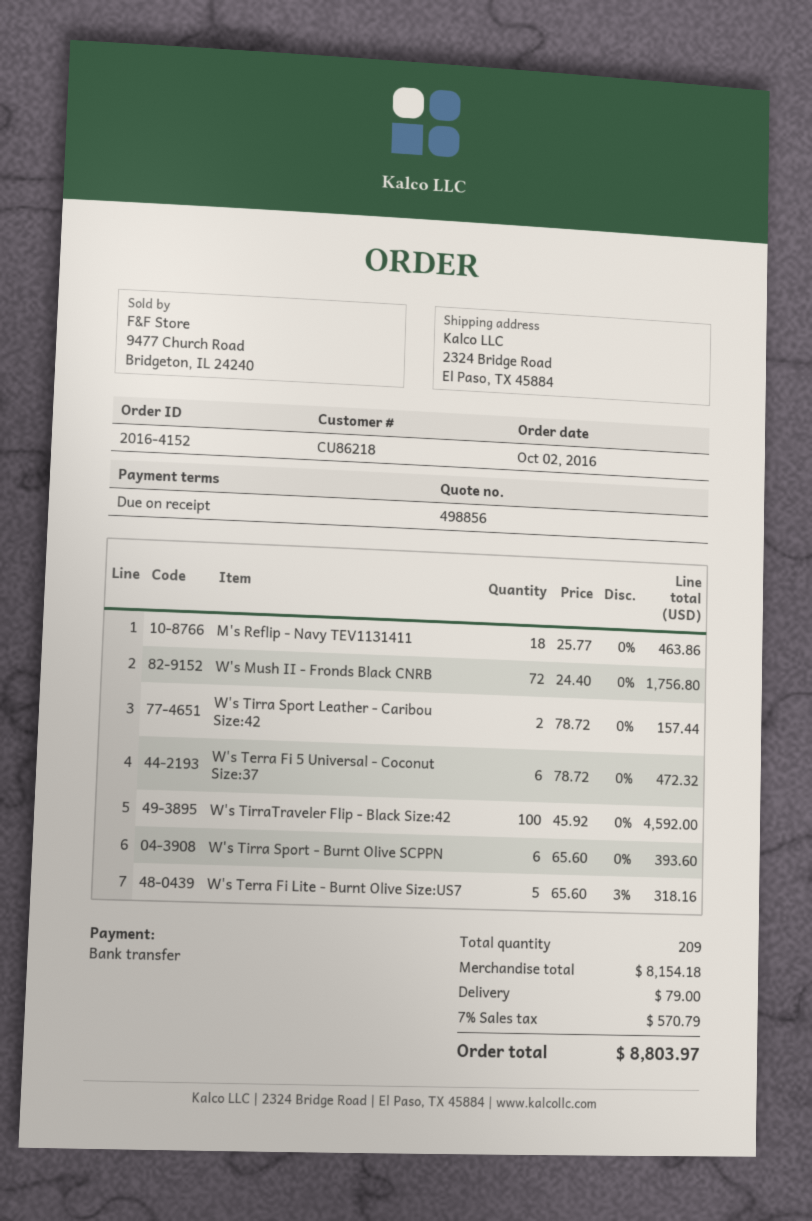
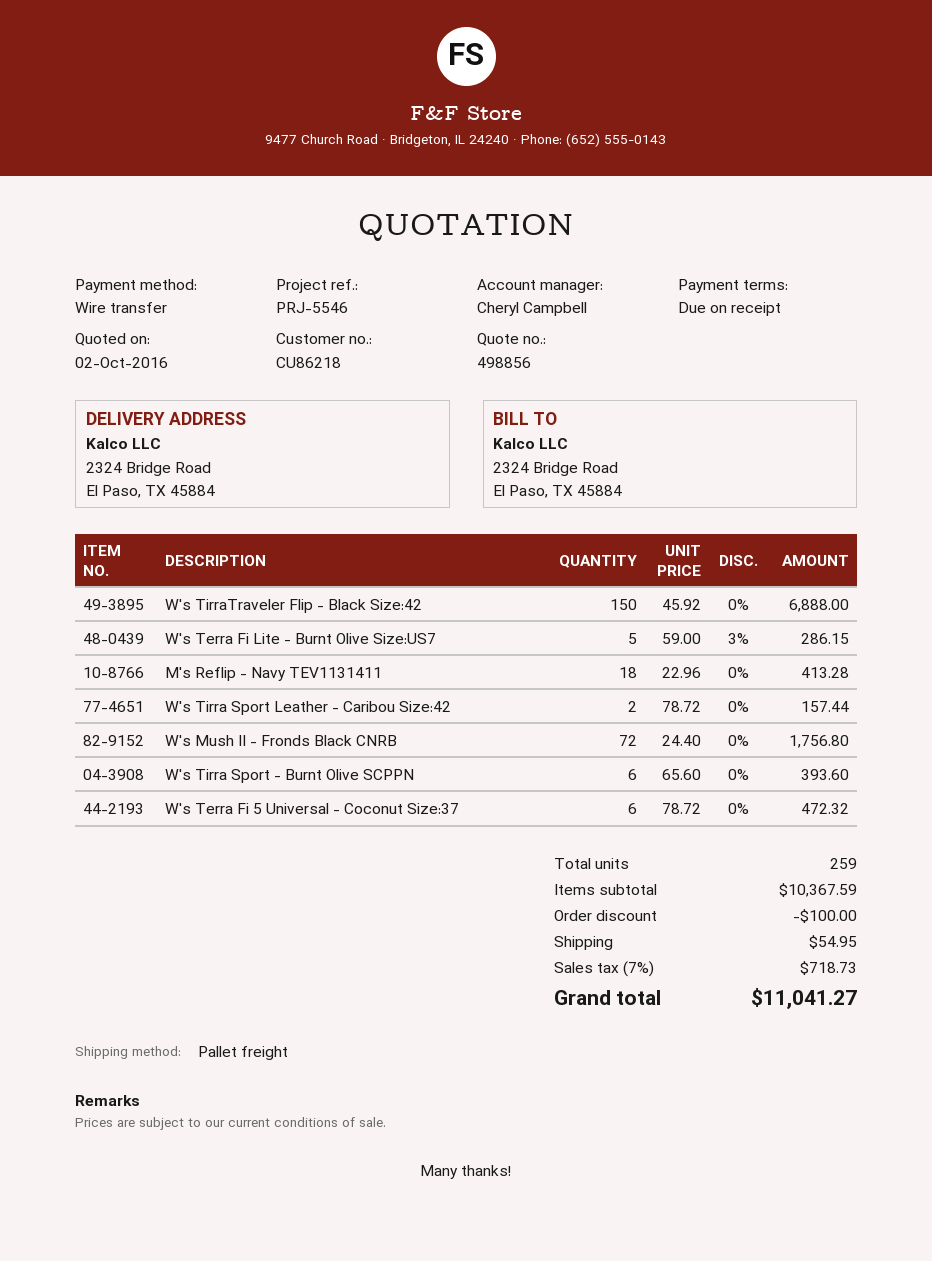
M's Reflip - Navy TEV1131411: 18 x 25.77 = 463.86 -> 18 x 22.96 = 413.28
W's TirraTraveler Flip - Black Size:42: 100 x 45.92 = 4592.00 -> 150 x 45.92 = 6888.00
W's Terra Fi Lite - Burnt Olive Size:US7: 5 x 65.60 - 3% = 318.16 -> 5 x 59.00 - 3% = 286.15
total quantity: 209 -> 259
subtotal: 8154.18 -> 10367.59
discount: none -> 100.00
shipping: 79.00 -> 54.95
tax: 7% = 570.79 -> 7% = 718.73
total: 8803.97 -> 11041.27

